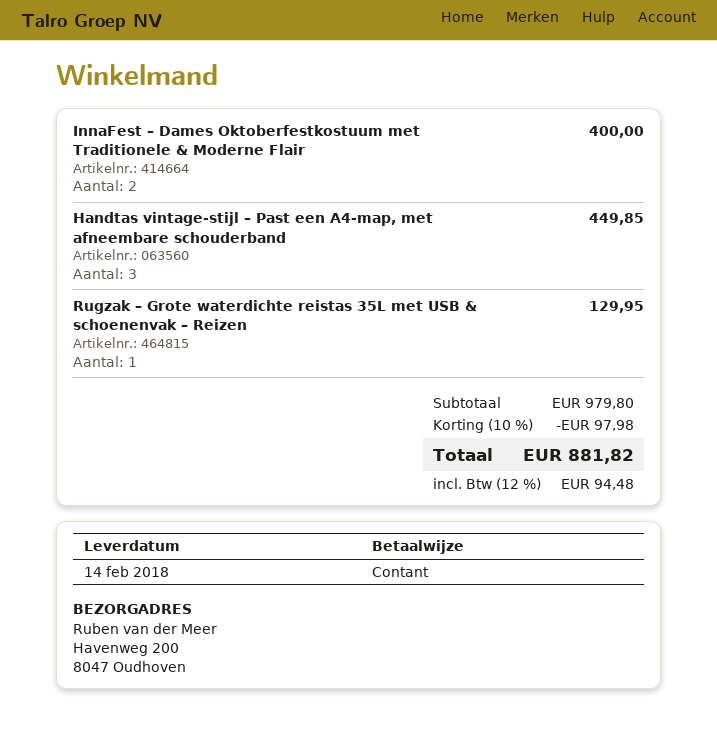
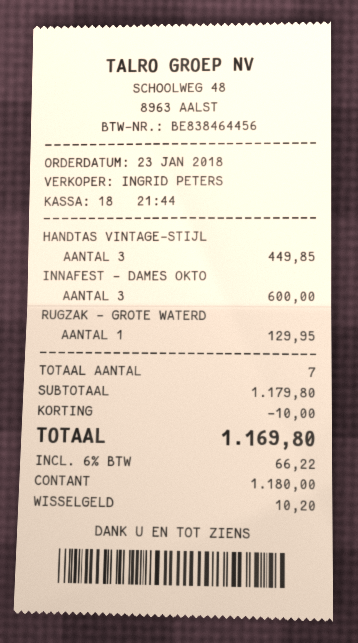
InnaFest – Dames Oktoberfestkostuum met Traditionele & Moderne Flair: 2 for 400.00 -> 3 for 600.00
subtotal: 979.80 -> 1179.80
discount: 97.98 -> 10.00
tax: 12% = 94.48 -> 6% = 66.22
total: 881.82 -> 1169.80

